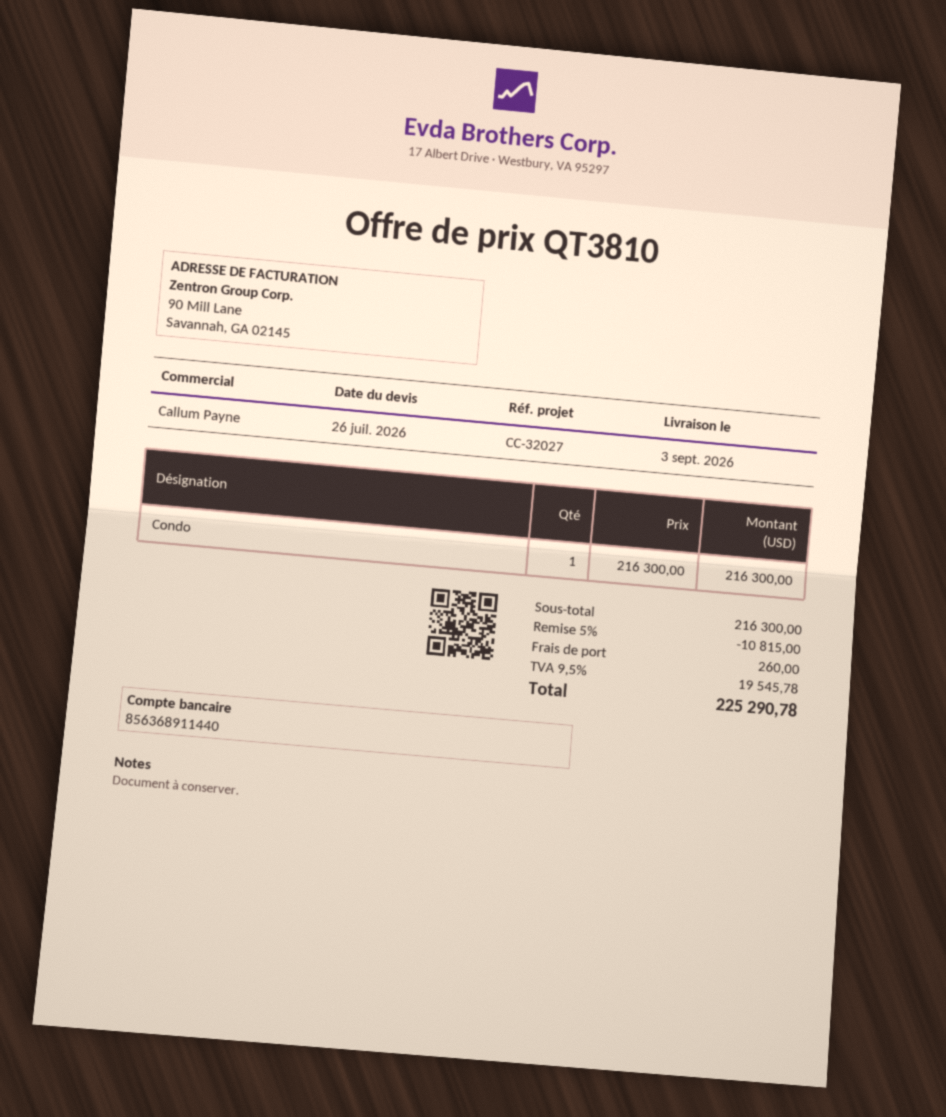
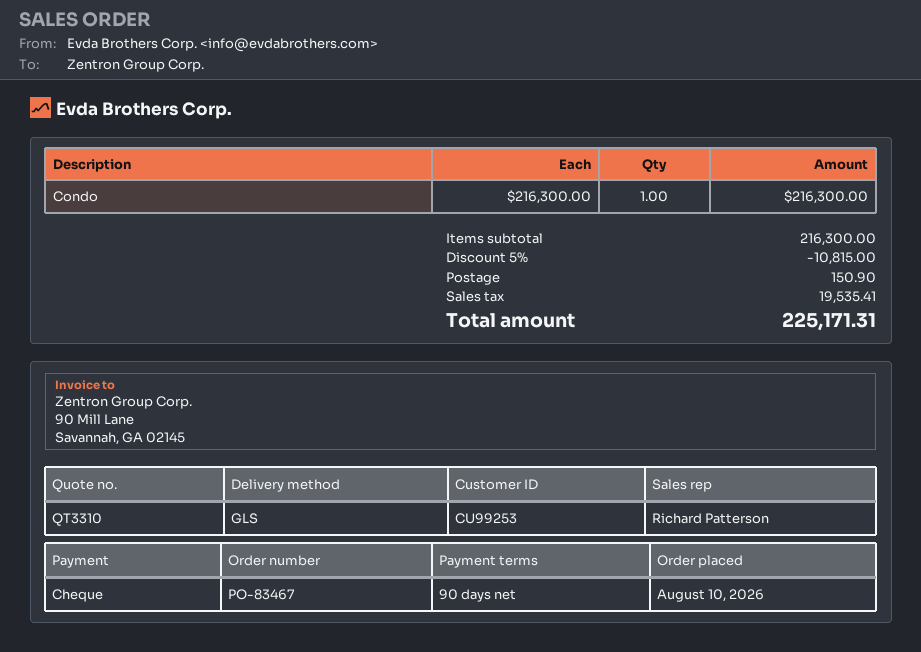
quote number: QT3810 -> QT3310
sales rep: Callum Payne -> Richard Patterson
shipping: 260.00 -> 150.90
tax: 19545.78 -> 19535.41
total: 225290.78 -> 225171.31

